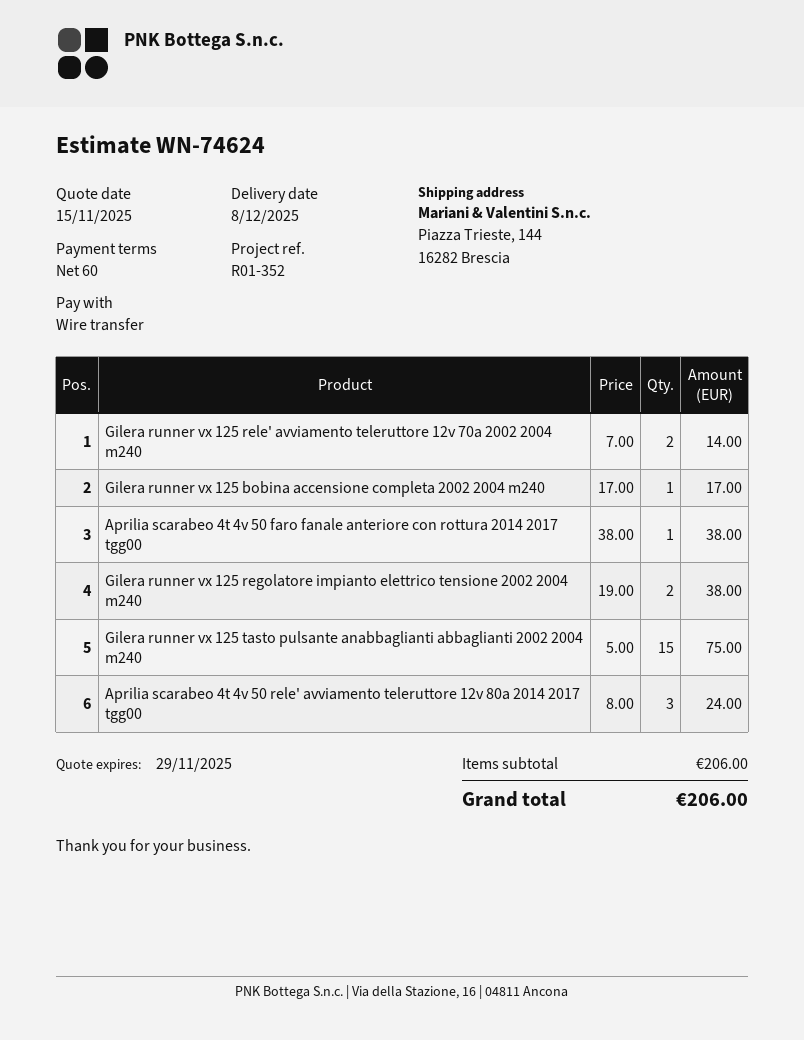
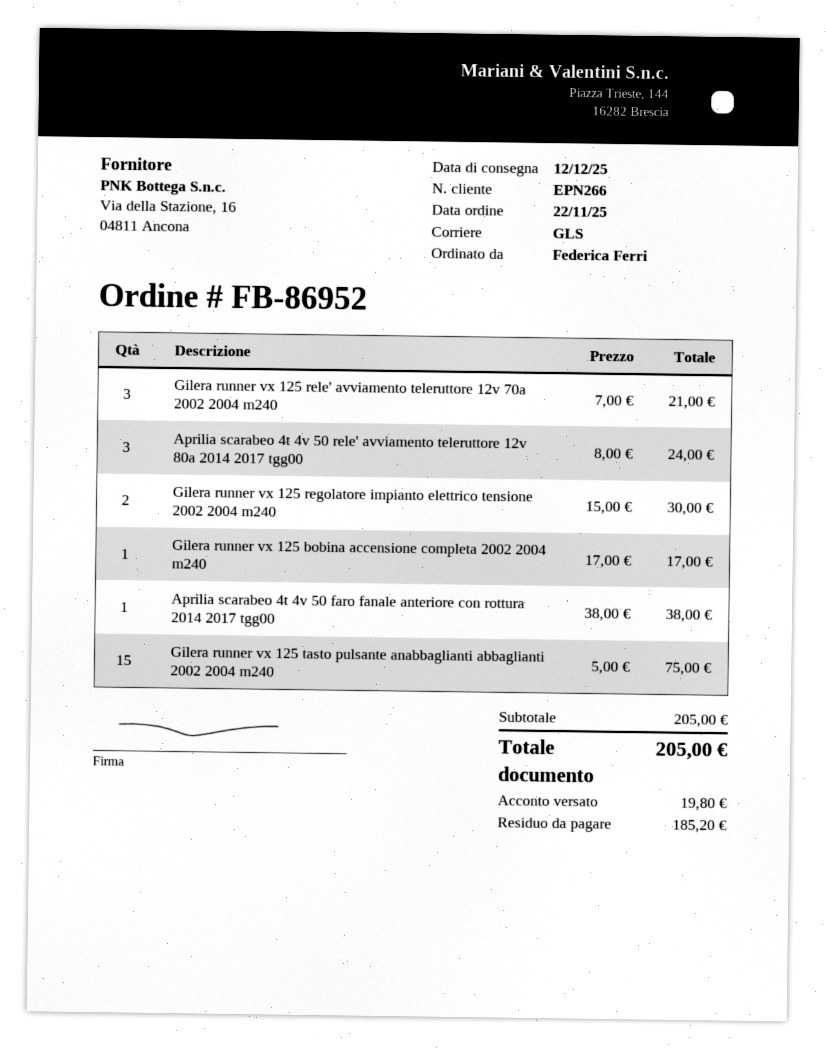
delivery date: 2025-12-08 -> 2025-12-12
Gilera runner vx 125 rele' avviamento teleruttore 12v 70a 2002 2004 m240: 2 x 7.00 = 14.00 -> 3 x 7.00 = 21.00
Gilera runner vx 125 regolatore impianto elettrico tensione 2002 2004 m240: 2 x 19.00 = 38.00 -> 2 x 15.00 = 30.00
subtotal: 206.00 -> 205.00
total: 206.00 -> 205.00

